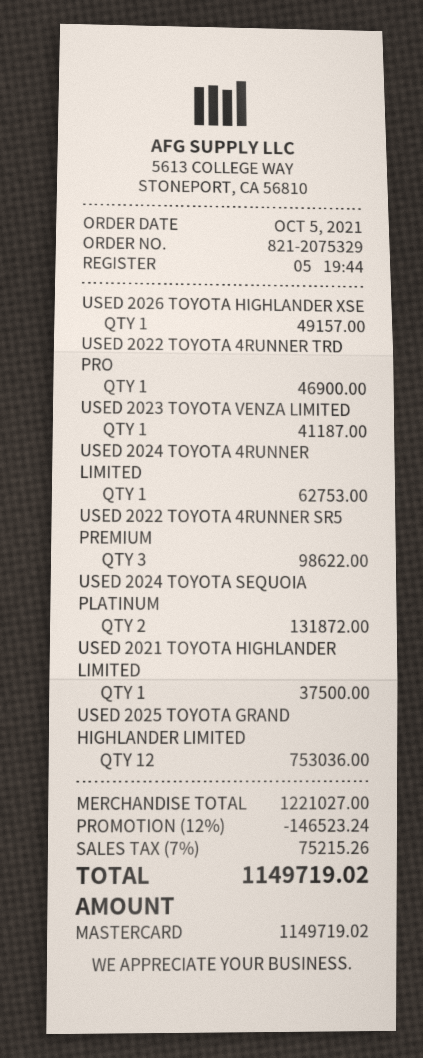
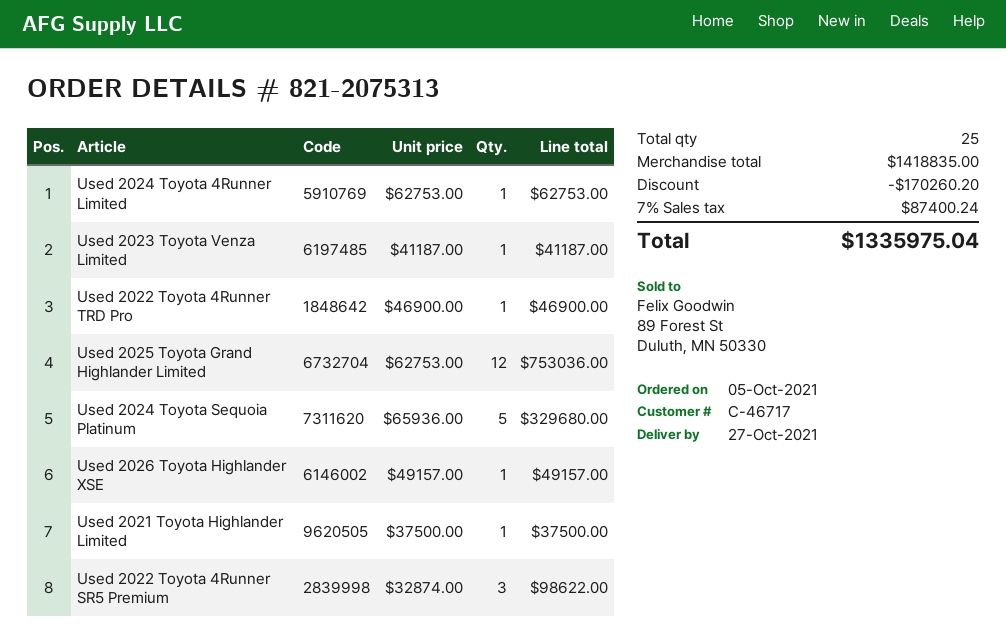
order number: 821-2075329 -> 821-2075313
USED 2024 TOYOTA SEQUOIA PLATINUM: 2 for 131872.00 -> 5 for 329680.00
subtotal: 1221027.00 -> 1418835.00
discount: 146523.24 -> 170260.20
tax: 7% = 75215.26 -> 7% = 87400.24
total: 1149719.02 -> 1335975.04

